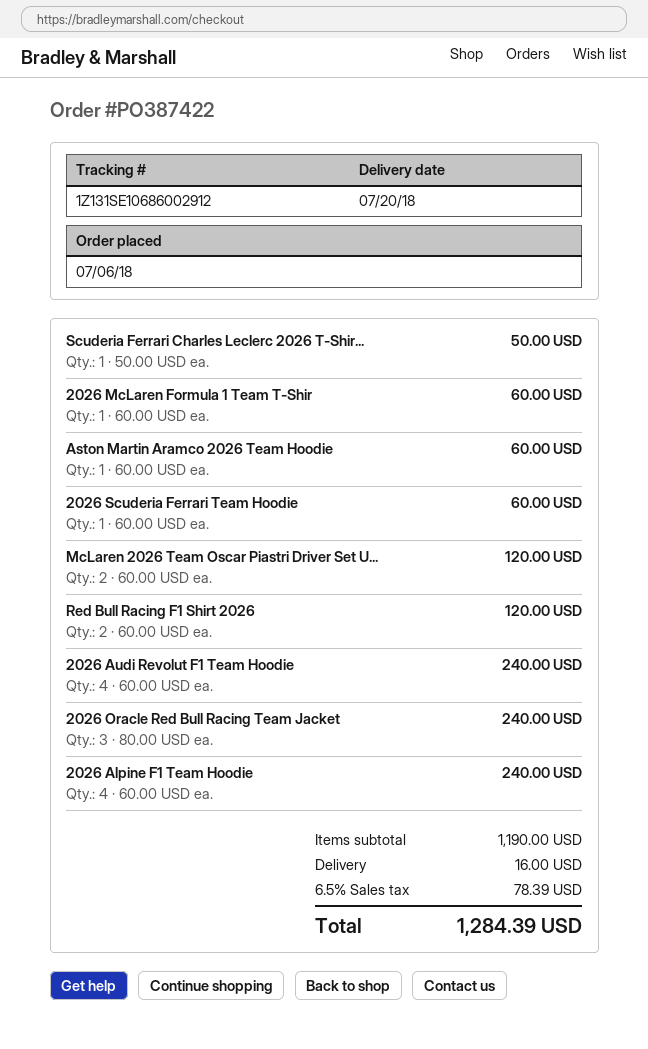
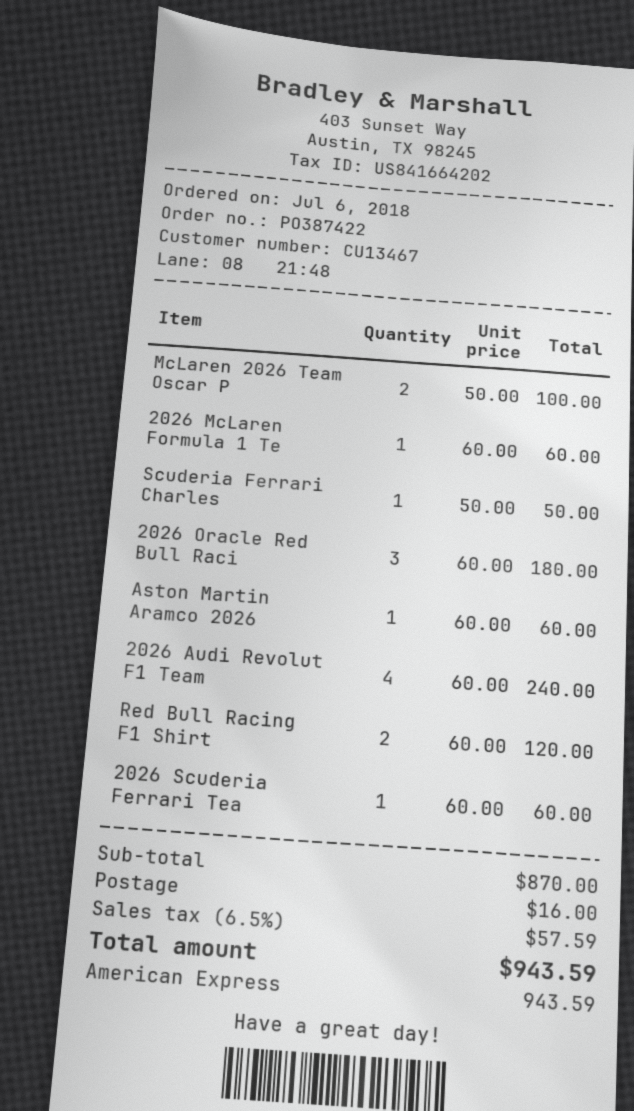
McLaren 2026 Team Oscar Piastri Driver Set U...: 2 x 60.00 = 120.00 -> 2 x 50.00 = 100.00
2026 Oracle Red Bull Racing Team Jacket: 3 x 80.00 = 240.00 -> 3 x 60.00 = 180.00
2026 Alpine F1 Team Hoodie: 4 x 60.00 = 240.00 -> none
subtotal: 1190.00 -> 870.00
tax: 6.5% = 78.39 -> 6.5% = 57.59
total: 1284.39 -> 943.59

